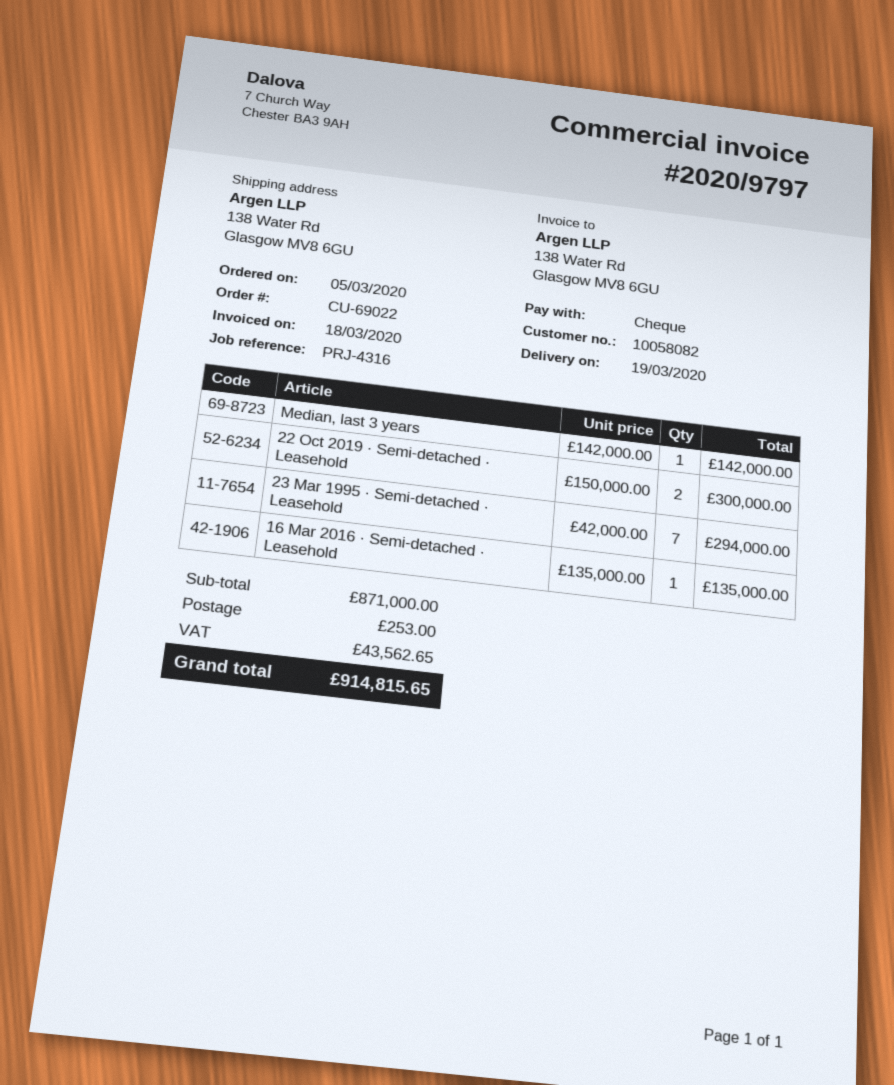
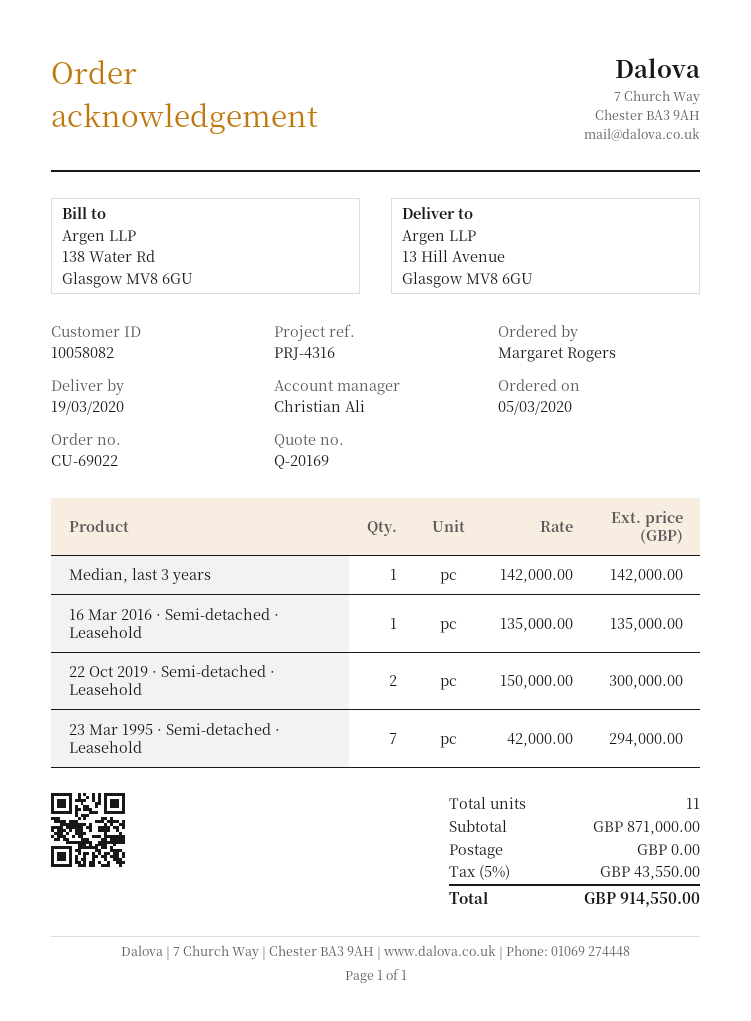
ship to: 138 Water Rd, Glasgow MV8 6GU -> 13 Hill Avenue, Glasgow MV8 6GU
shipping: 253.00 -> 0.00
tax: 43562.65 -> 43550.00
total: 914815.65 -> 914550.00

